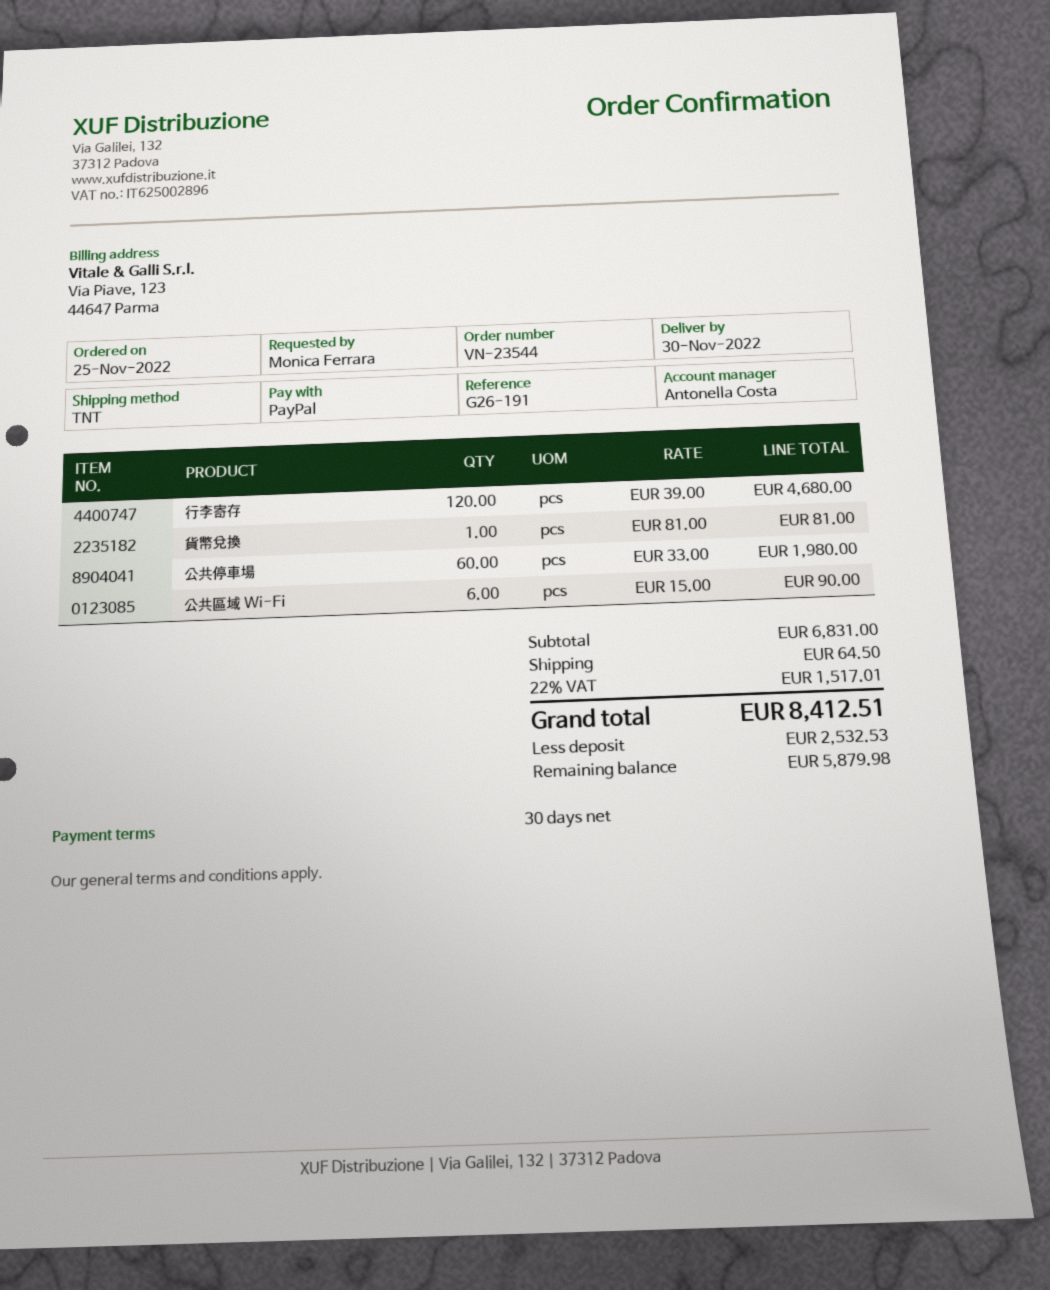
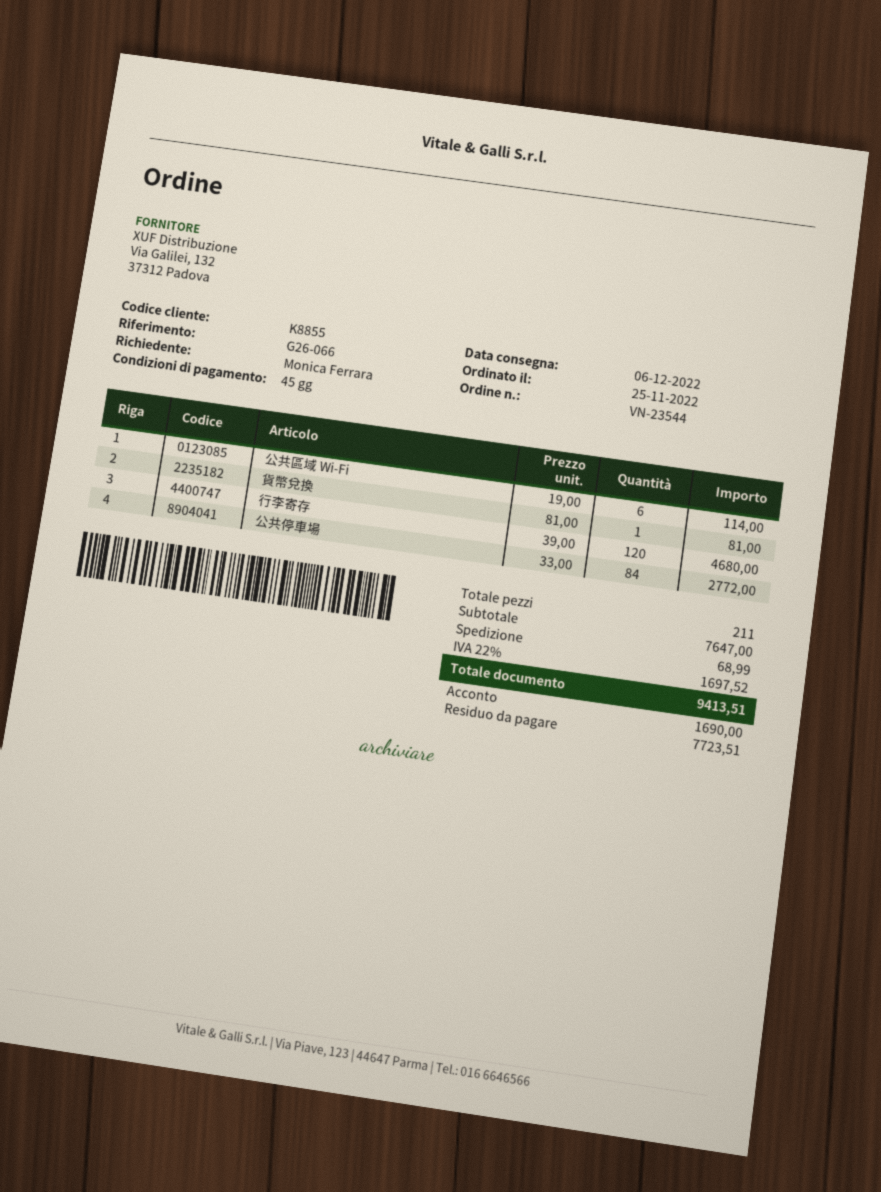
delivery date: 2022-11-30 -> 2022-12-06
payment terms: 30 days -> 45 days
reference: G26-191 -> G26-066
公共停車場: 60 x 33.00 = 1980.00 -> 84 x 33.00 = 2772.00
公共區域 Wi-Fi: 6 x 15.00 = 90.00 -> 6 x 19.00 = 114.00
subtotal: 6831.00 -> 7647.00
shipping: 64.50 -> 68.99
tax: 22% = 1517.01 -> 22% = 1697.52
total: 8412.51 -> 9413.51
deposit: 2532.53 -> 1690.00
balance: 5879.98 -> 7723.51

